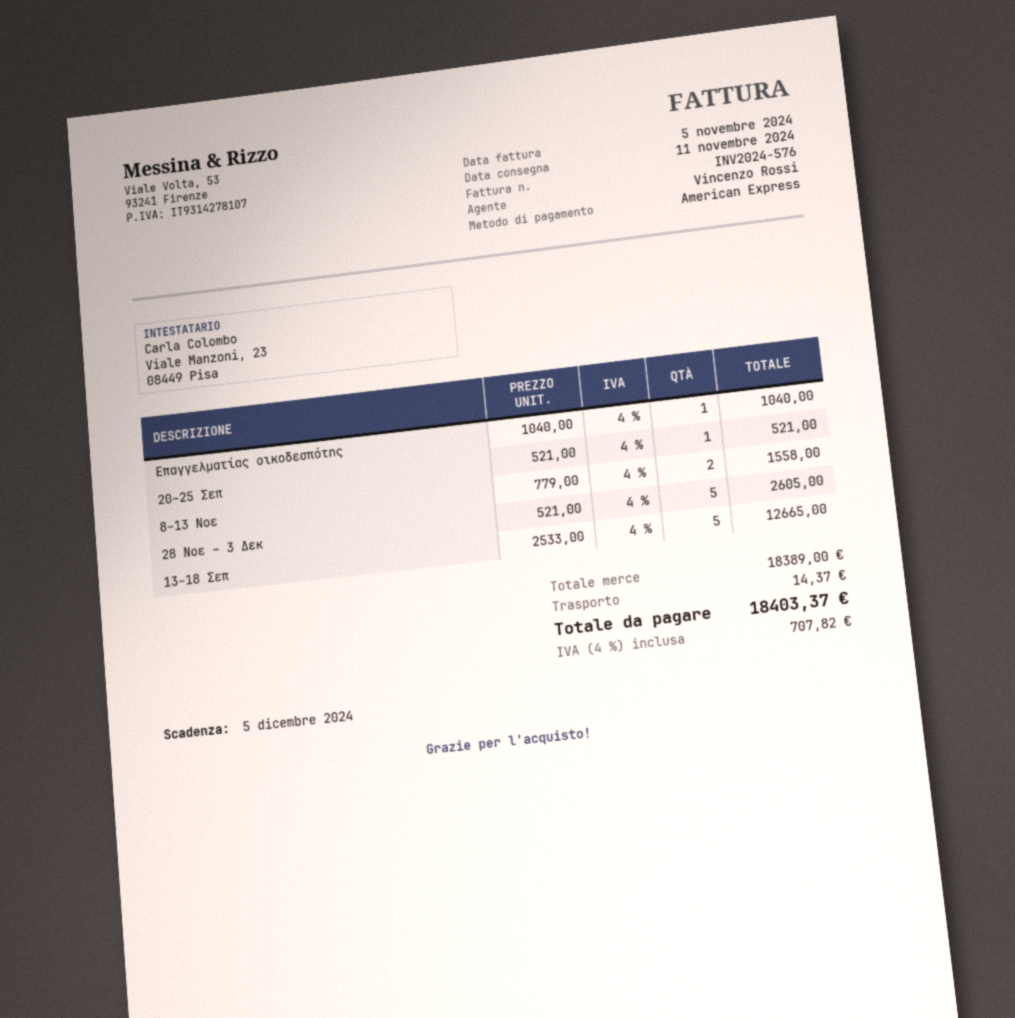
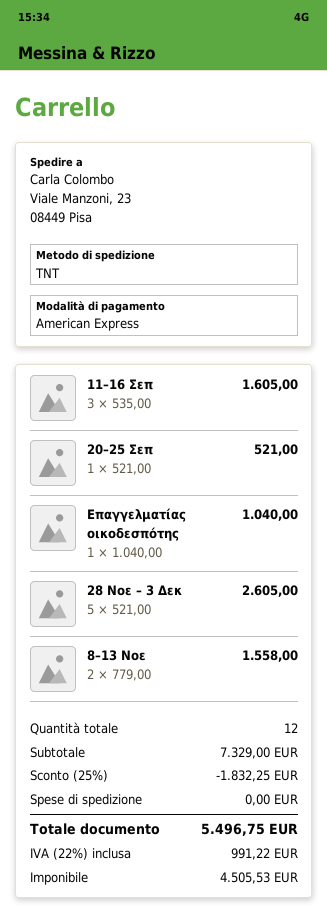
13–18 Σεπ: 5 x 2533.00 = 12665.00 -> none
11–16 Σεπ: none -> 3 x 535.00 = 1605.00
subtotal: 18389.00 -> 7329.00
discount: none -> 25% = 1832.25
shipping: 14.37 -> 0.00
tax: 4% = 707.82 -> 22% = 991.22
total: 18403.37 -> 5496.75

